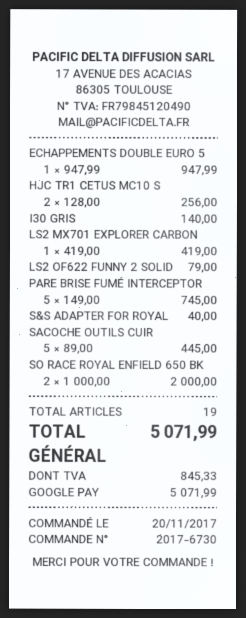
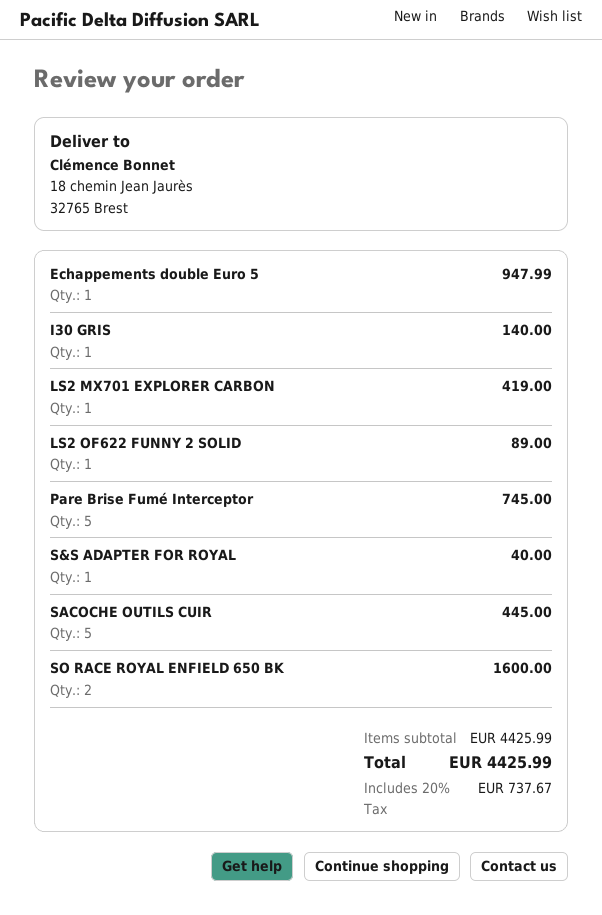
HJC TR1 CETUS MC10 S: 2 for 256.00 -> none
LS2 OF622 FUNNY 2 SOLID: 1 for 79.00 -> 1 for 89.00
SO RACE ROYAL ENFIELD 650 BK: 2 for 2000.00 -> 2 for 1600.00
tax: 845.33 -> 737.67
total: 5071.99 -> 4425.99

